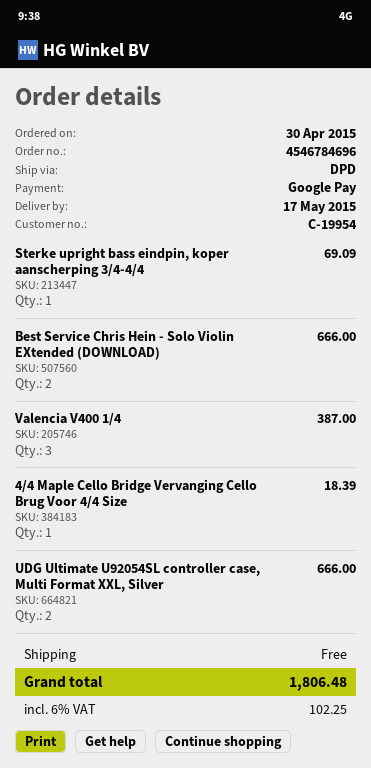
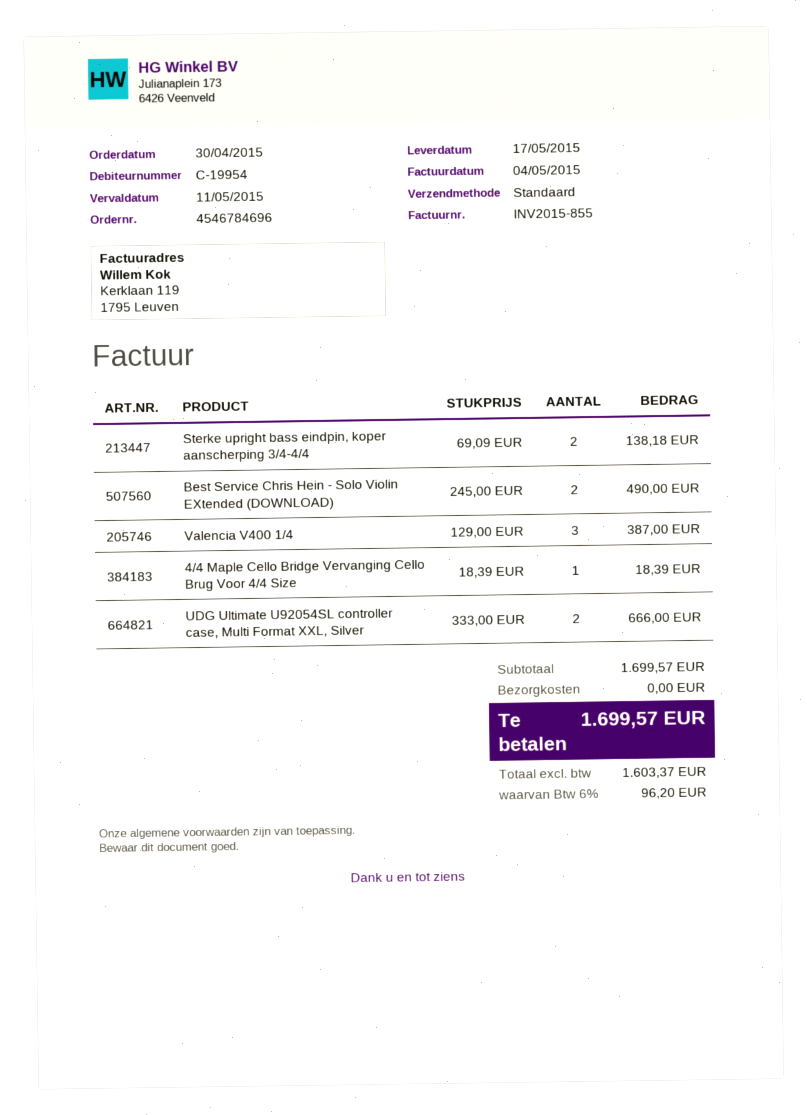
shipping method: DPD -> standard
Sterke upright bass eindpin, koper aanscherping 3/4-4/4: 1 for 69.09 -> 2 for 138.18
Best Service Chris Hein - Solo Violin EXtended (DOWNLOAD): 2 for 666.00 -> 2 for 490.00
tax: 6% = 102.25 -> 6% = 96.20
total: 1806.48 -> 1699.57

